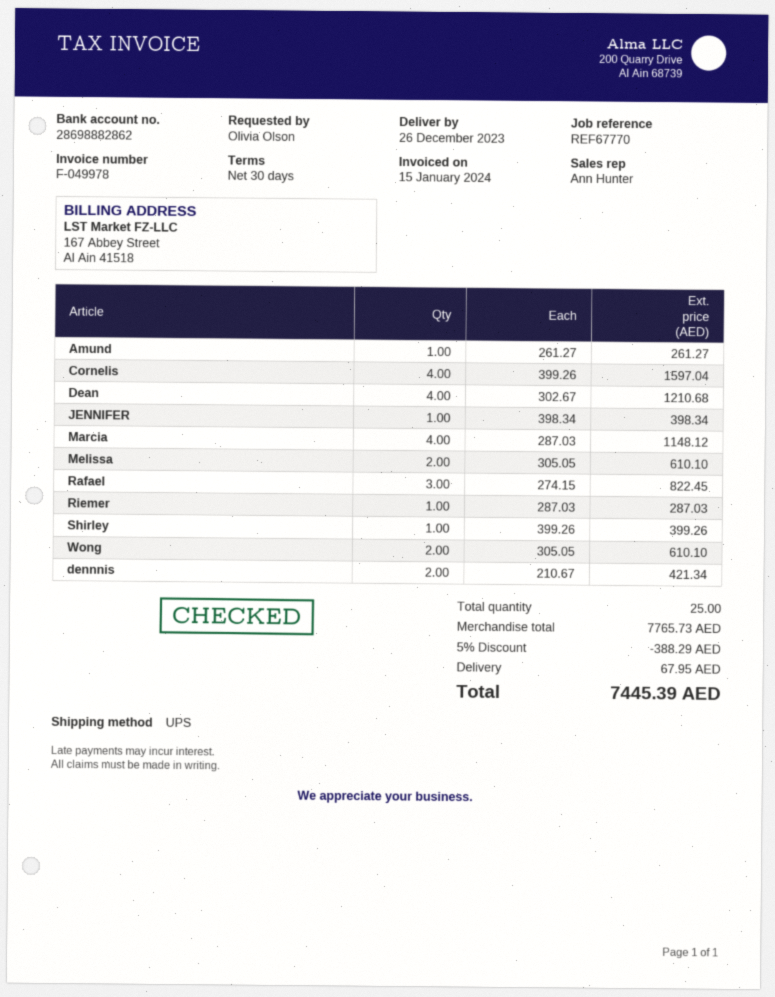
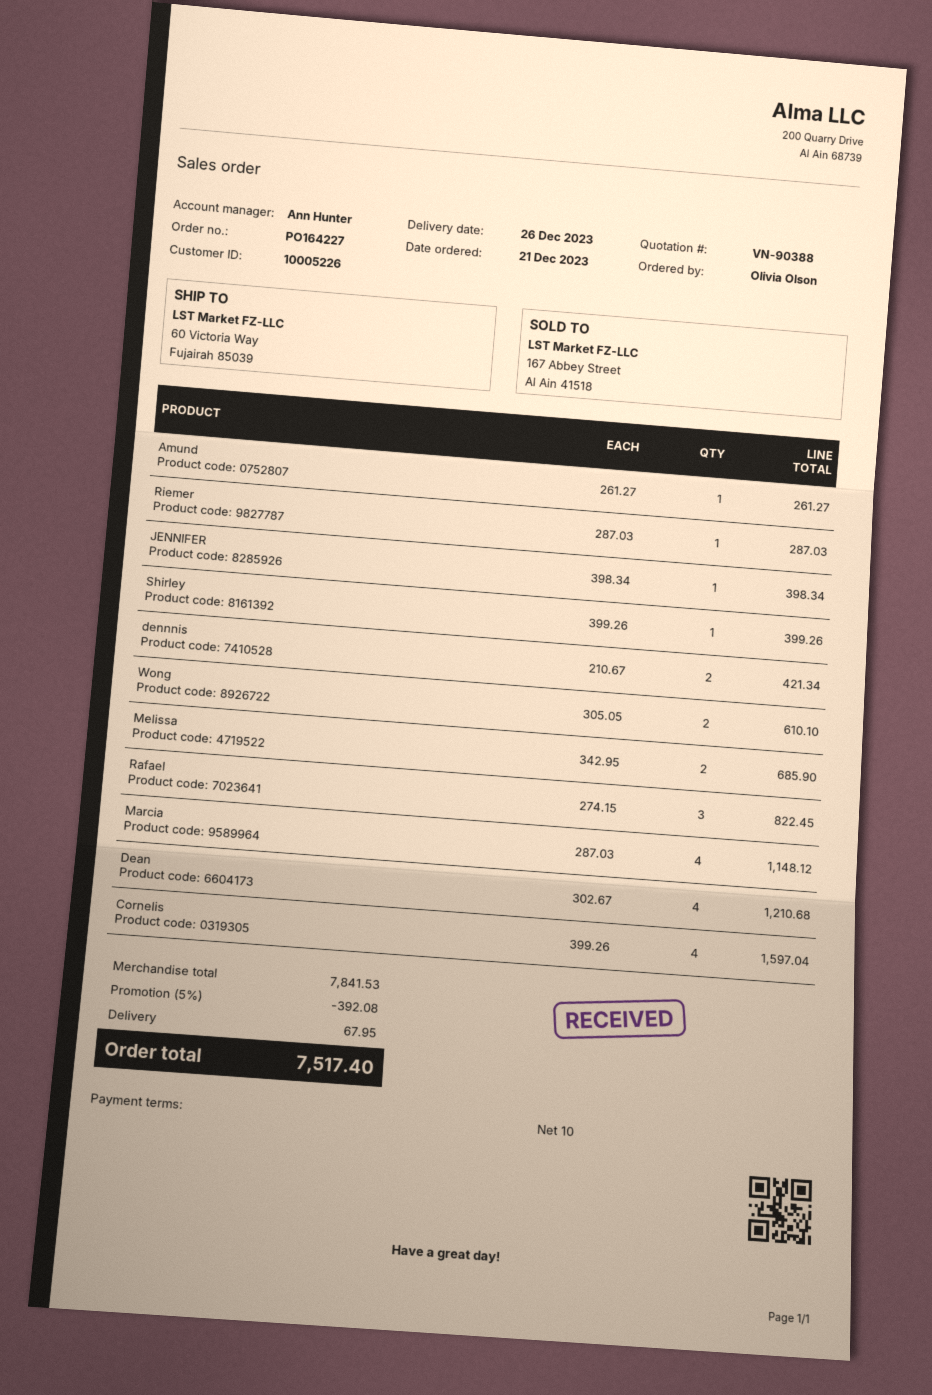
payment terms: 30 days -> 10 days
Melissa: 2 x 305.05 = 610.10 -> 2 x 342.95 = 685.90
subtotal: 7765.73 -> 7841.53
discount: 5% = 388.29 -> 5% = 392.08
total: 7445.39 -> 7517.40

